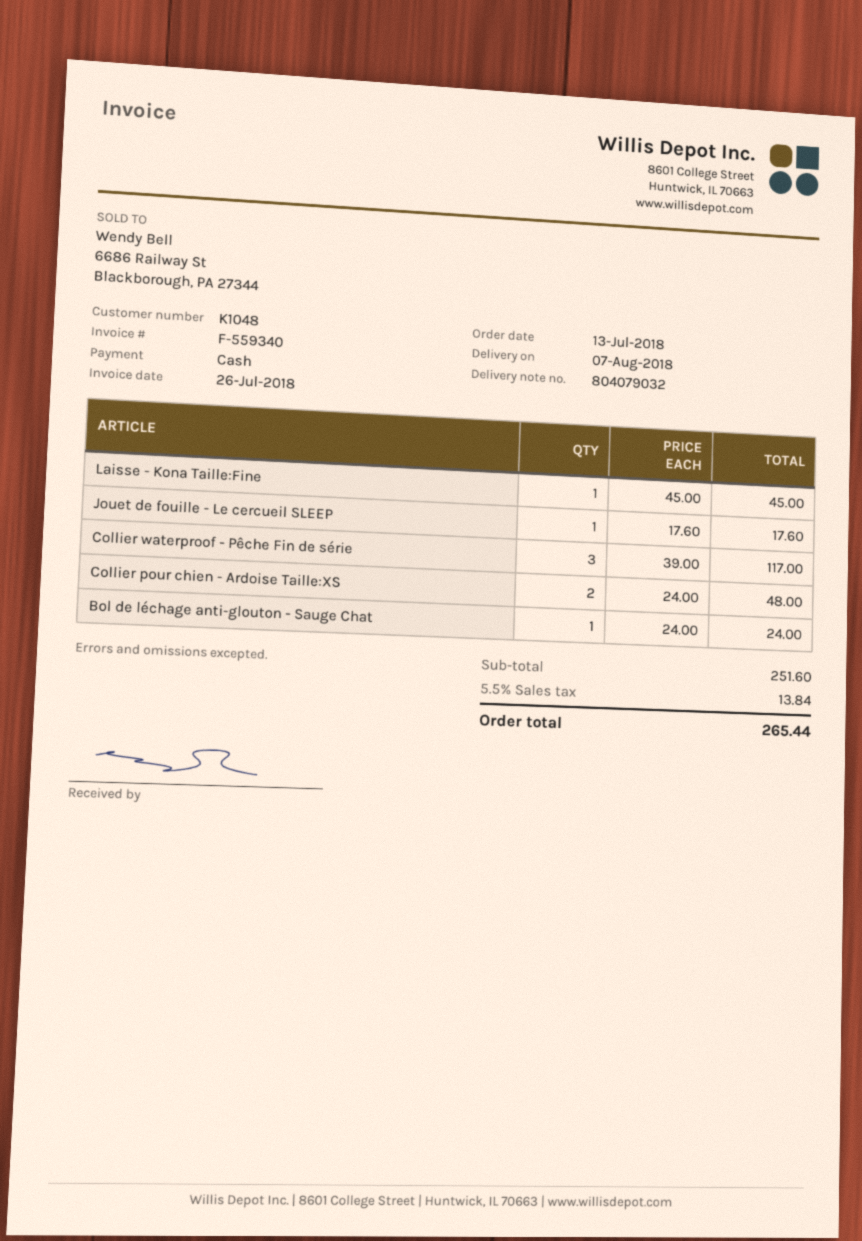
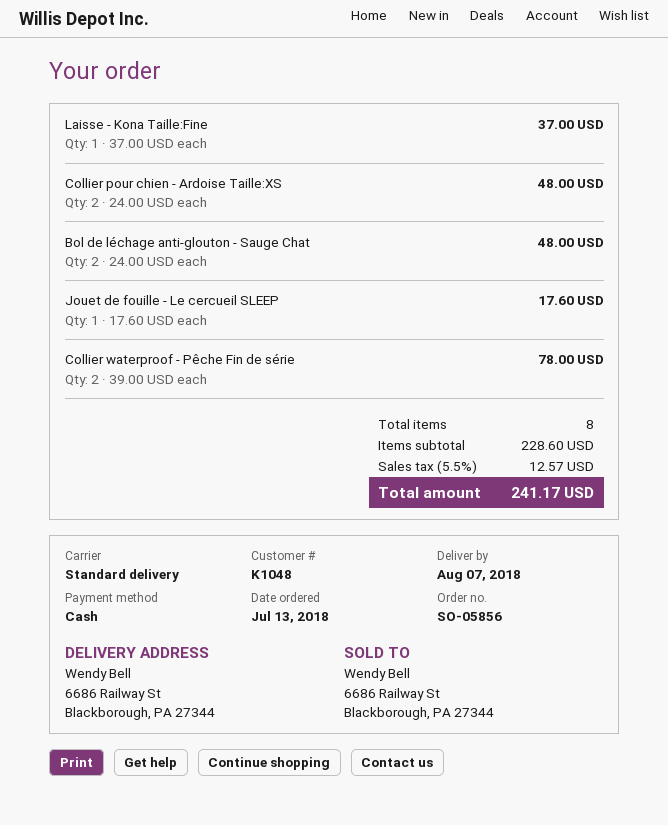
Laisse - Kona Taille:Fine: 1 x 45.00 = 45.00 -> 1 x 37.00 = 37.00
Collier waterproof - Pêche Fin de série: 3 x 39.00 = 117.00 -> 2 x 39.00 = 78.00
Bol de léchage anti-glouton - Sauge Chat: 1 x 24.00 = 24.00 -> 2 x 24.00 = 48.00
subtotal: 251.60 -> 228.60
tax: 5.5% = 13.84 -> 5.5% = 12.57
total: 265.44 -> 241.17

